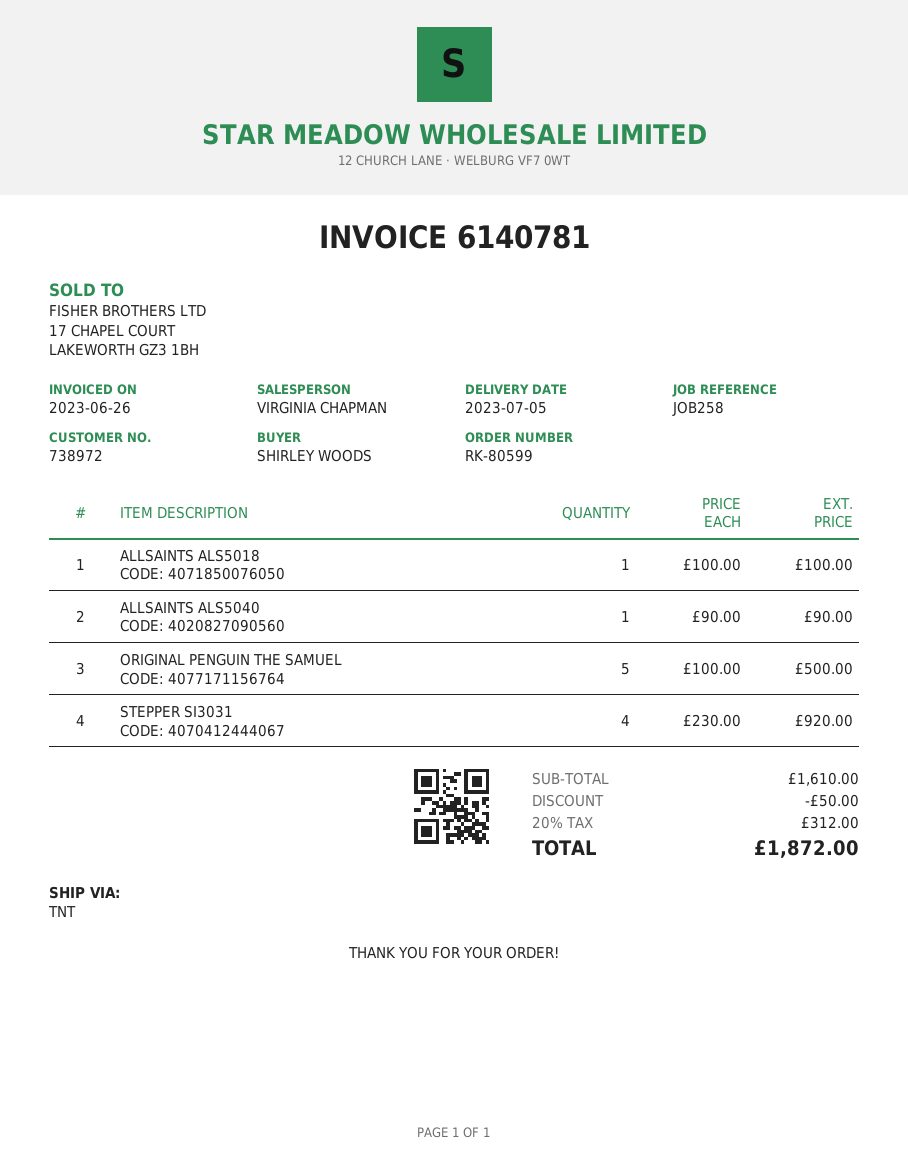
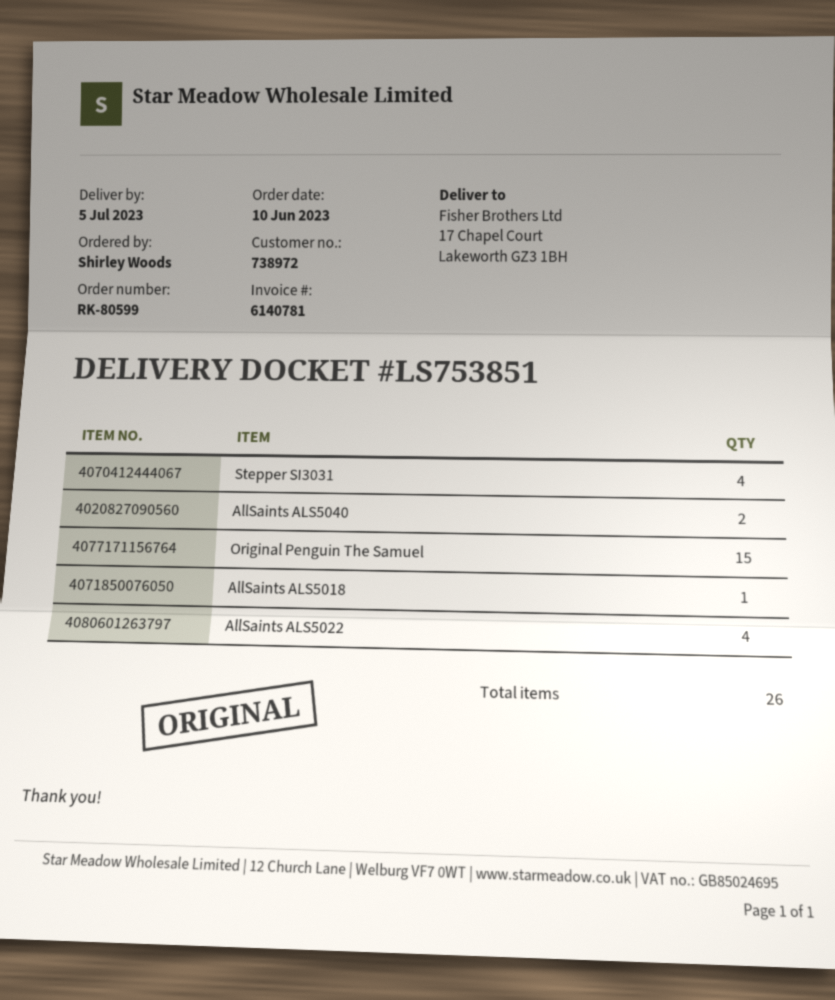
ALLSAINTS ALS5040: 1 -> 2
ORIGINAL PENGUIN THE SAMUEL: 5 -> 15
AllSaints ALS5022: none -> 4

